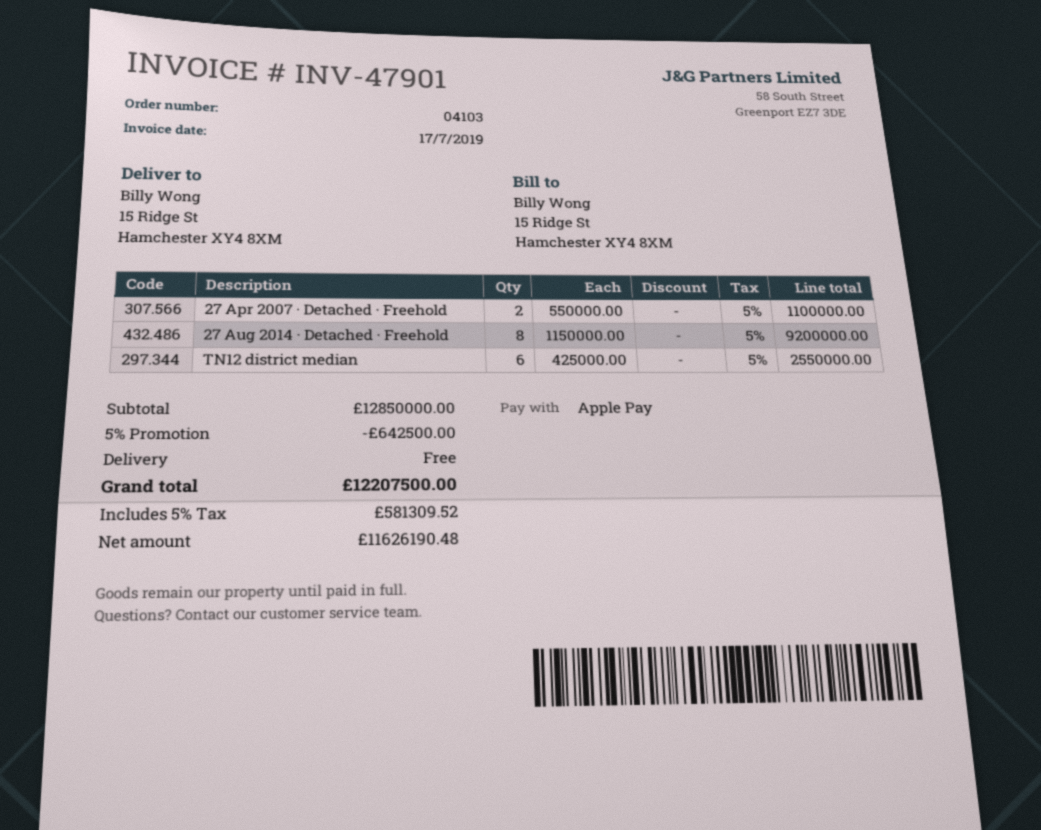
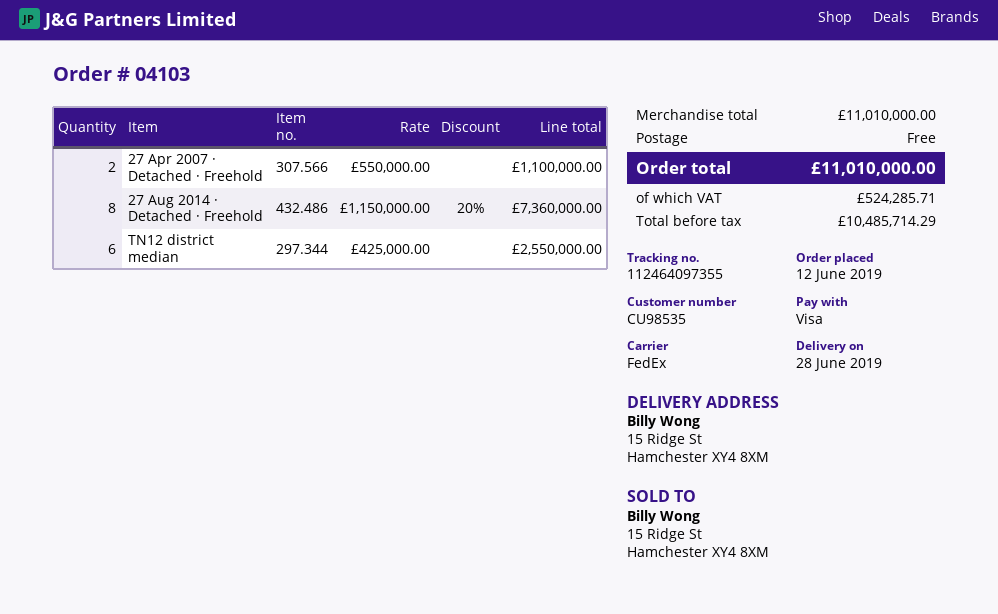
payment method: Apple Pay -> Visa
27 Aug 2014 · Detached · Freehold: 8 x 1150000.00 = 9200000.00 -> 8 x 1150000.00 - 20% = 7360000.00
subtotal: 12850000.00 -> 11010000.00
discount: 5% = 642500.00 -> none
net: 11626190.48 -> 10485714.29
tax: 581309.52 -> 524285.71
total: 12207500.00 -> 11010000.00

